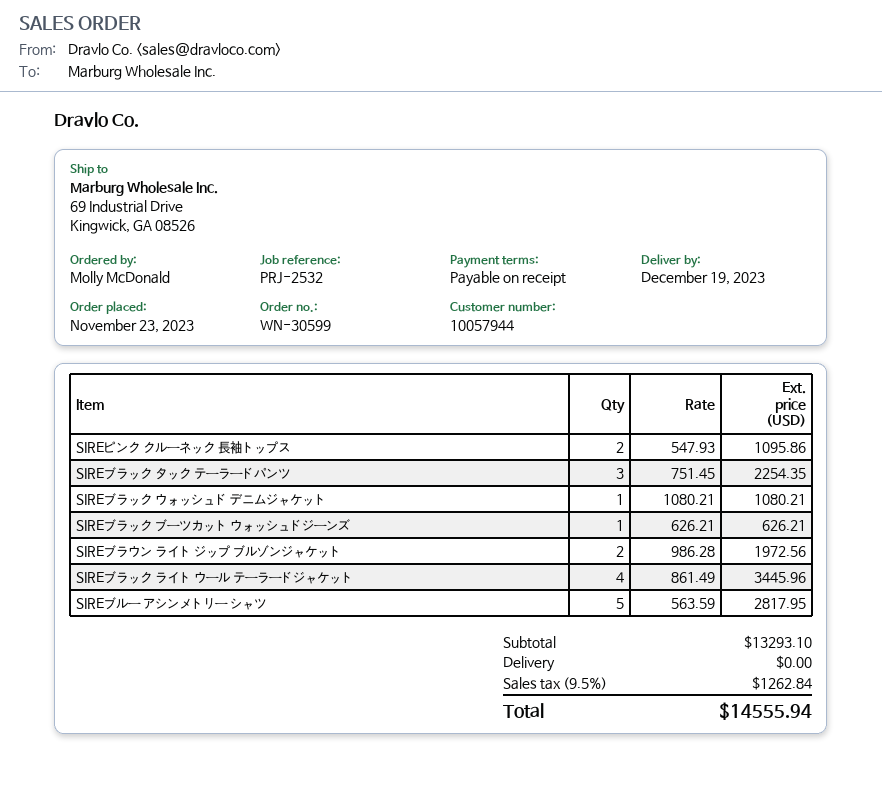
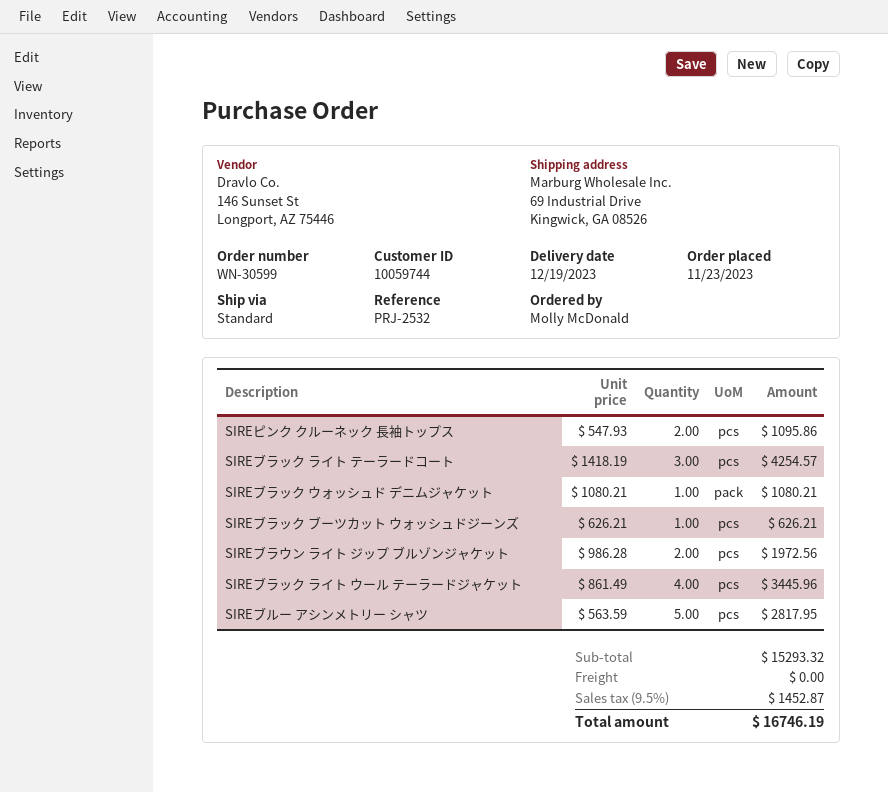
customer number: 10057944 -> 10059744
SIREブラック タック テーラードパンツ: 3 x 751.45 = 2254.35 -> none
SIREブラック ライト テーラードコート: none -> 3 x 1418.19 = 4254.57
subtotal: 13293.10 -> 15293.32
tax: 9.5% = 1262.84 -> 9.5% = 1452.87
total: 14555.94 -> 16746.19

